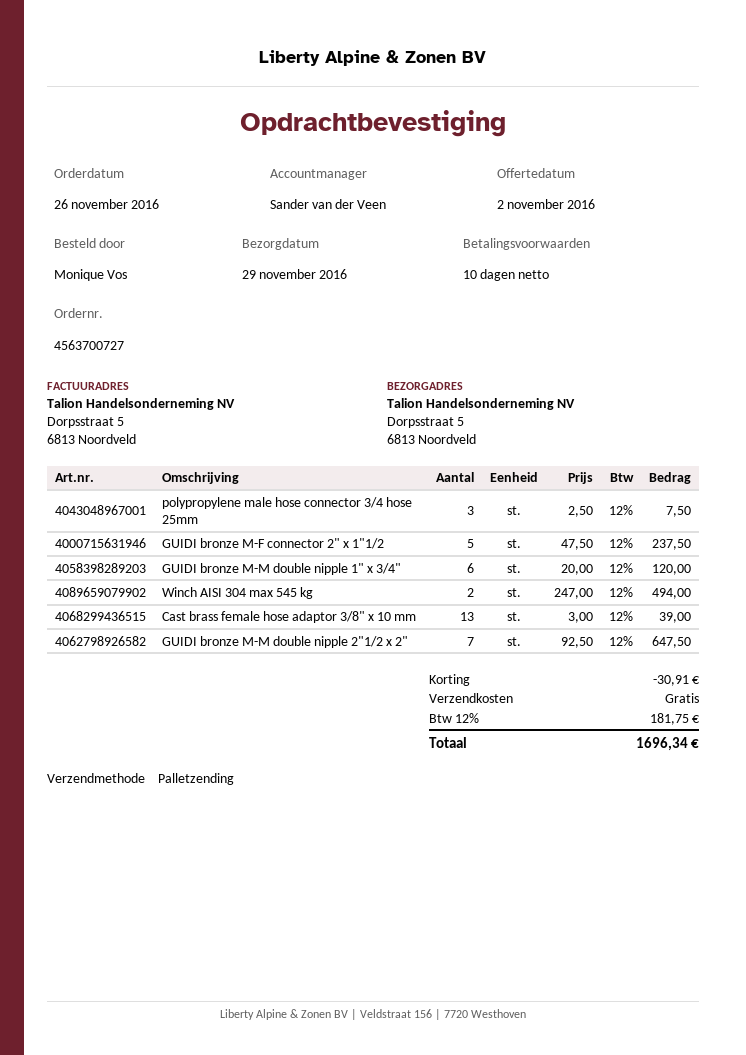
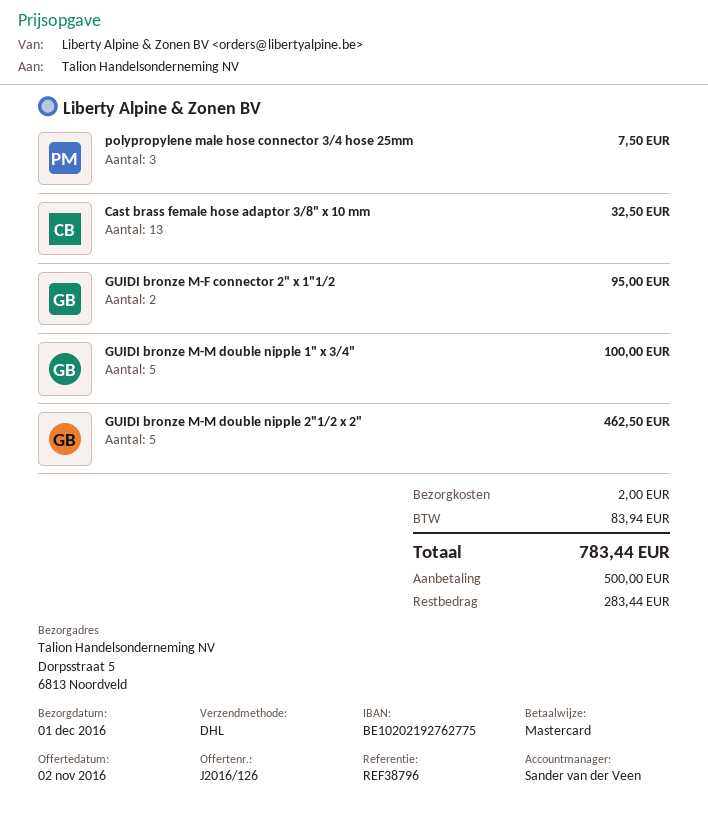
delivery date: 2016-11-29 -> 2016-12-01
shipping method: pallet freight -> DHL
GUIDI bronze M-F connector 2" x 1"1/2: 5 for 237.50 -> 2 for 95.00
GUIDI bronze M-M double nipple 1" x 3/4": 6 for 120.00 -> 5 for 100.00
Winch AISI 304 max 545 kg: 2 for 494.00 -> none
Cast brass female hose adaptor 3/8" x 10 mm: 13 for 39.00 -> 13 for 32.50
GUIDI bronze M-M double nipple 2"1/2 x 2": 7 for 647.50 -> 5 for 462.50
discount: 30.91 -> none
shipping: 0.00 -> 2.00
tax: 181.75 -> 83.94
total: 1696.34 -> 783.44

